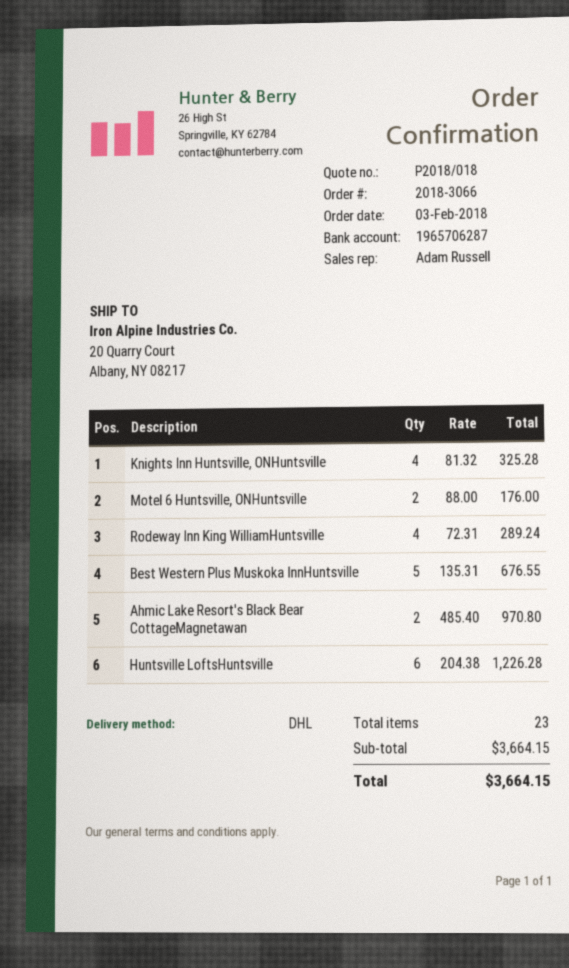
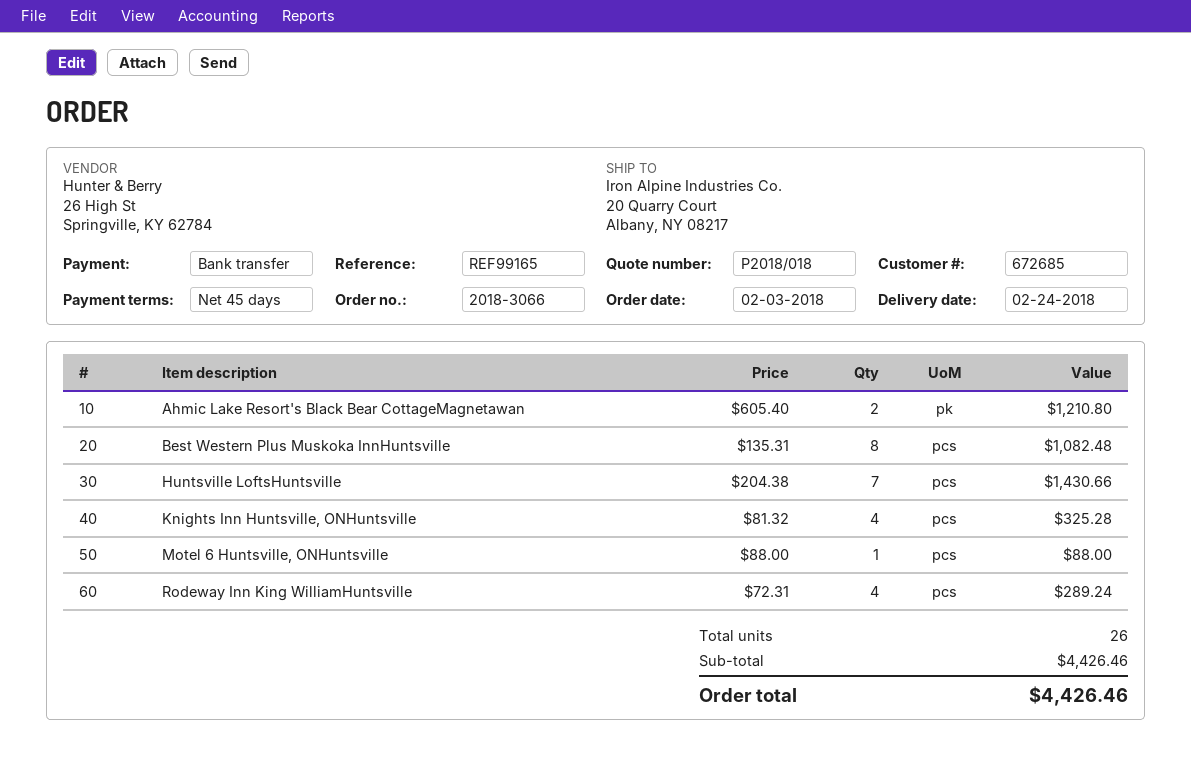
Motel 6 Huntsville, ONHuntsville: 2 x 88.00 = 176.00 -> 1 x 88.00 = 88.00
Best Western Plus Muskoka InnHuntsville: 5 x 135.31 = 676.55 -> 8 x 135.31 = 1082.48
Ahmic Lake Resort's Black Bear CottageMagnetawan: 2 x 485.40 = 970.80 -> 2 x 605.40 = 1210.80
Huntsville LoftsHuntsville: 6 x 204.38 = 1226.28 -> 7 x 204.38 = 1430.66
total quantity: 23 -> 26
subtotal: 3664.15 -> 4426.46
total: 3664.15 -> 4426.46

